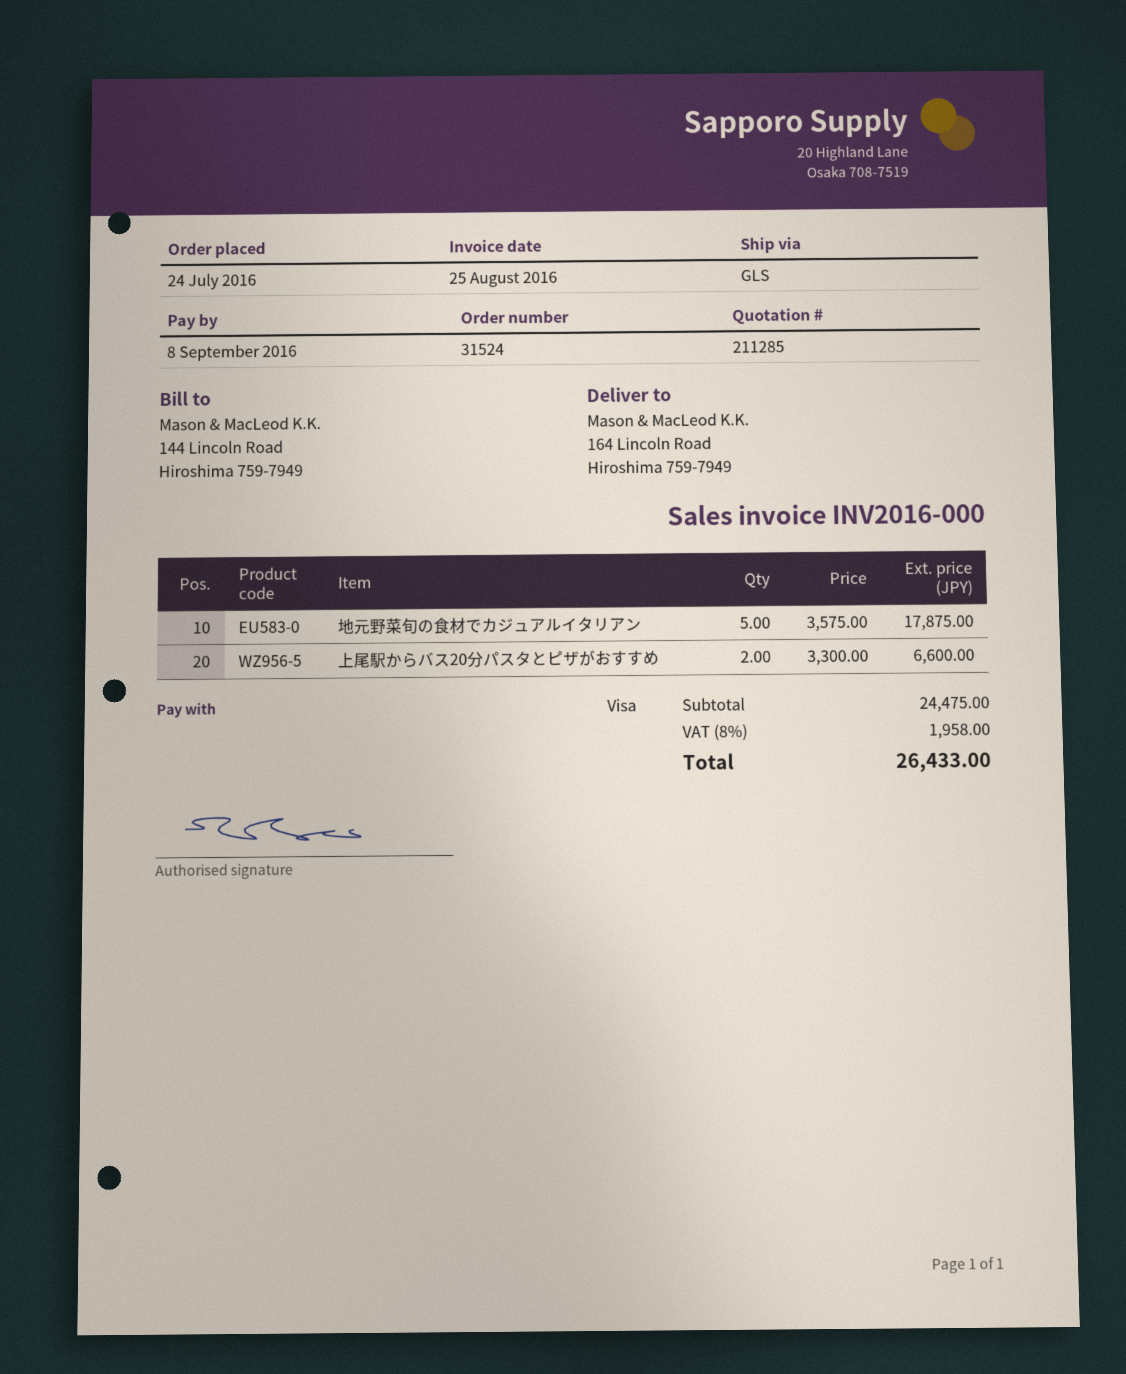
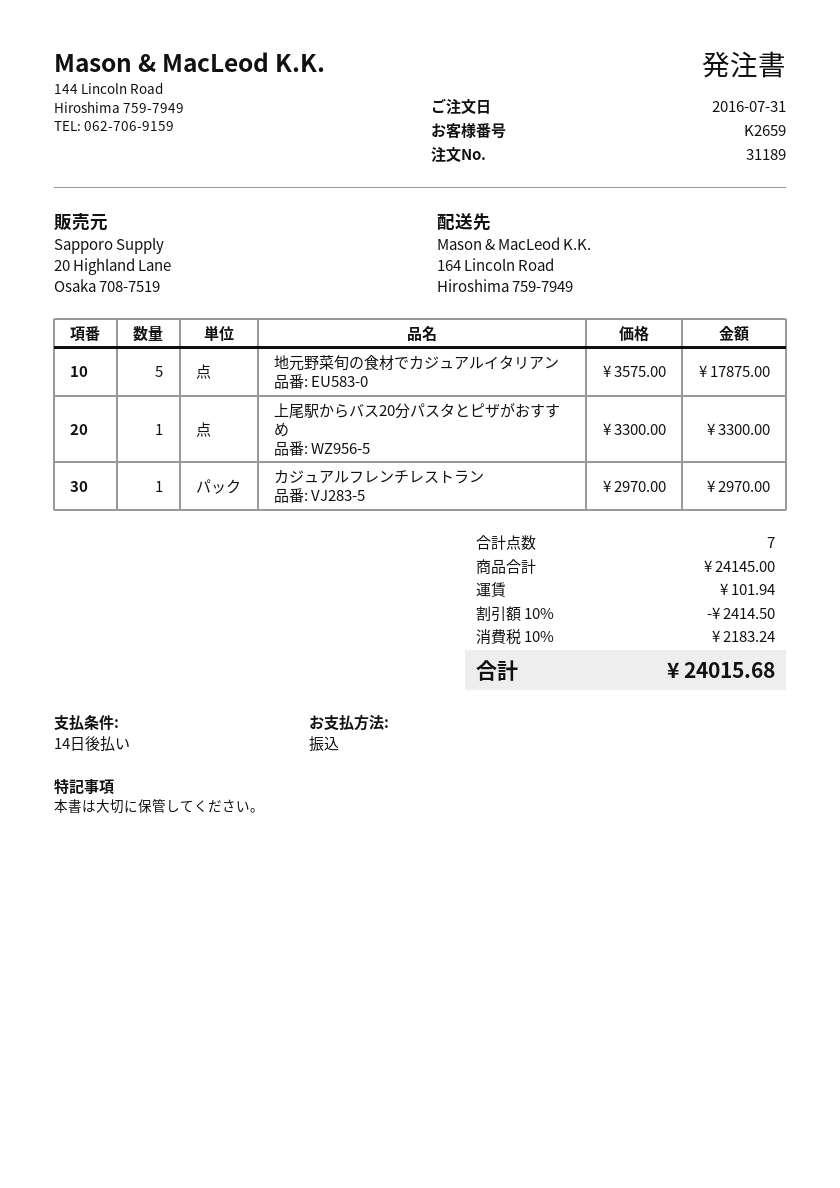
order number: 31524 -> 31189
order date: 2016-07-24 -> 2016-07-31
payment method: Visa -> bank transfer
上尾駅からバス20分パスタとピザがおすすめ: 2 x 3300.00 = 6600.00 -> 1 x 3300.00 = 3300.00
カジュアルフレンチレストラン: none -> 1 x 2970.00 = 2970.00
subtotal: 24475.00 -> 24145.00
discount: none -> 10% = 2414.50
shipping: none -> 101.94
tax: 8% = 1958.00 -> 10% = 2183.24
total: 26433.00 -> 24015.68

